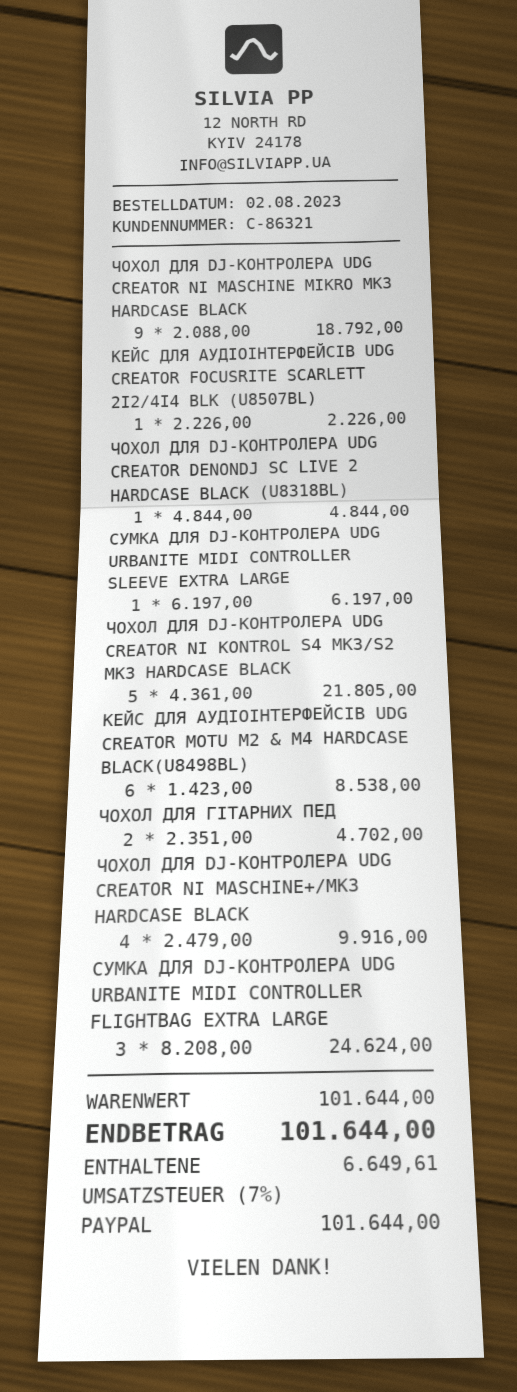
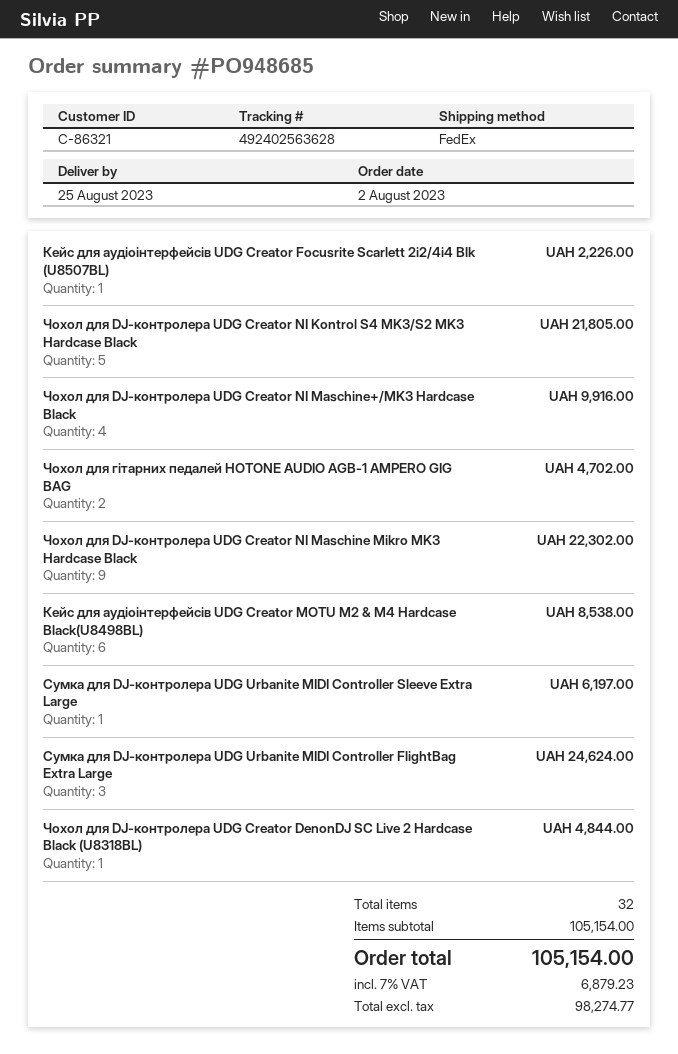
ЧОХОЛ ДЛЯ DJ-КОНТРОЛЕРА UDG CREATOR NI MASCHINE MIKRO MK3 HARDCASE BLACK: 9 for 18792.00 -> 9 for 22302.00
subtotal: 101644.00 -> 105154.00
tax: 7% = 6649.61 -> 7% = 6879.23
total: 101644.00 -> 105154.00

